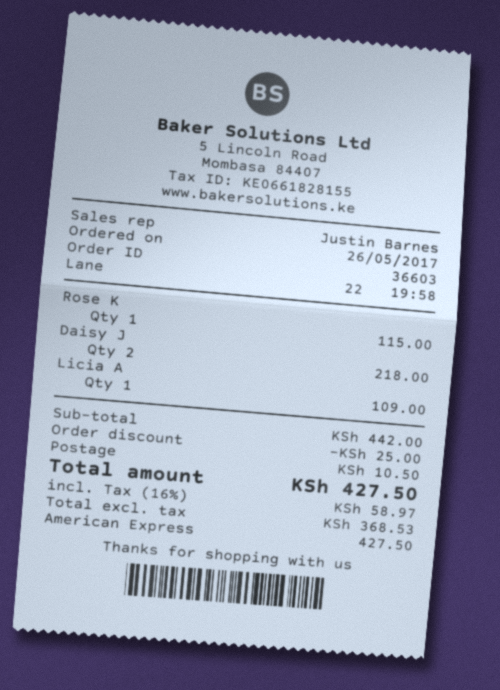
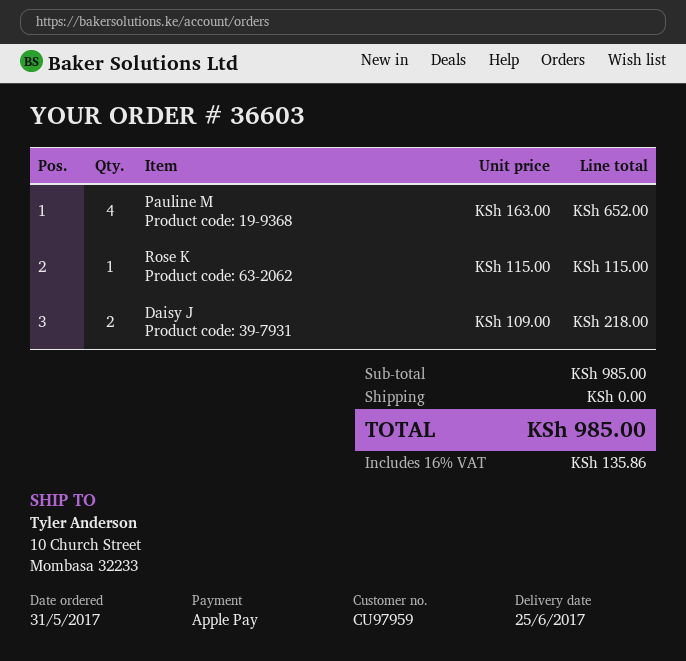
order date: 2017-05-26 -> 2017-05-31
payment method: American Express -> Apple Pay
Licia A: 1 for 109.00 -> none
Pauline M: none -> 4 for 652.00
subtotal: 442.00 -> 985.00
discount: 25.00 -> none
shipping: 10.50 -> 0.00
tax: 16% = 58.97 -> 16% = 135.86
total: 427.50 -> 985.00

